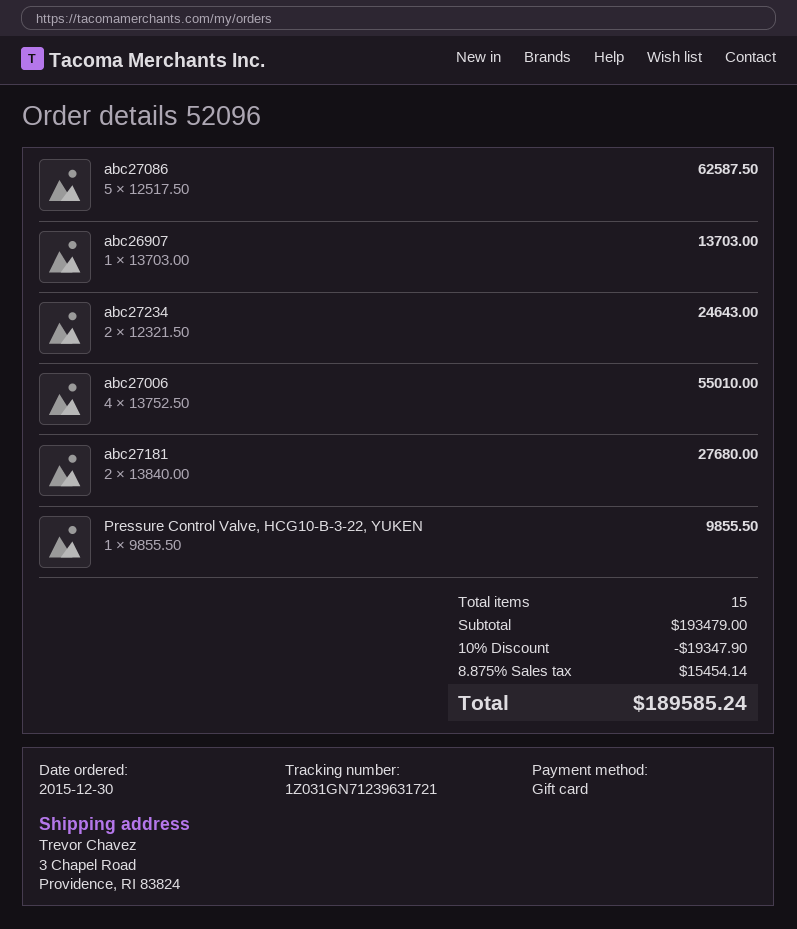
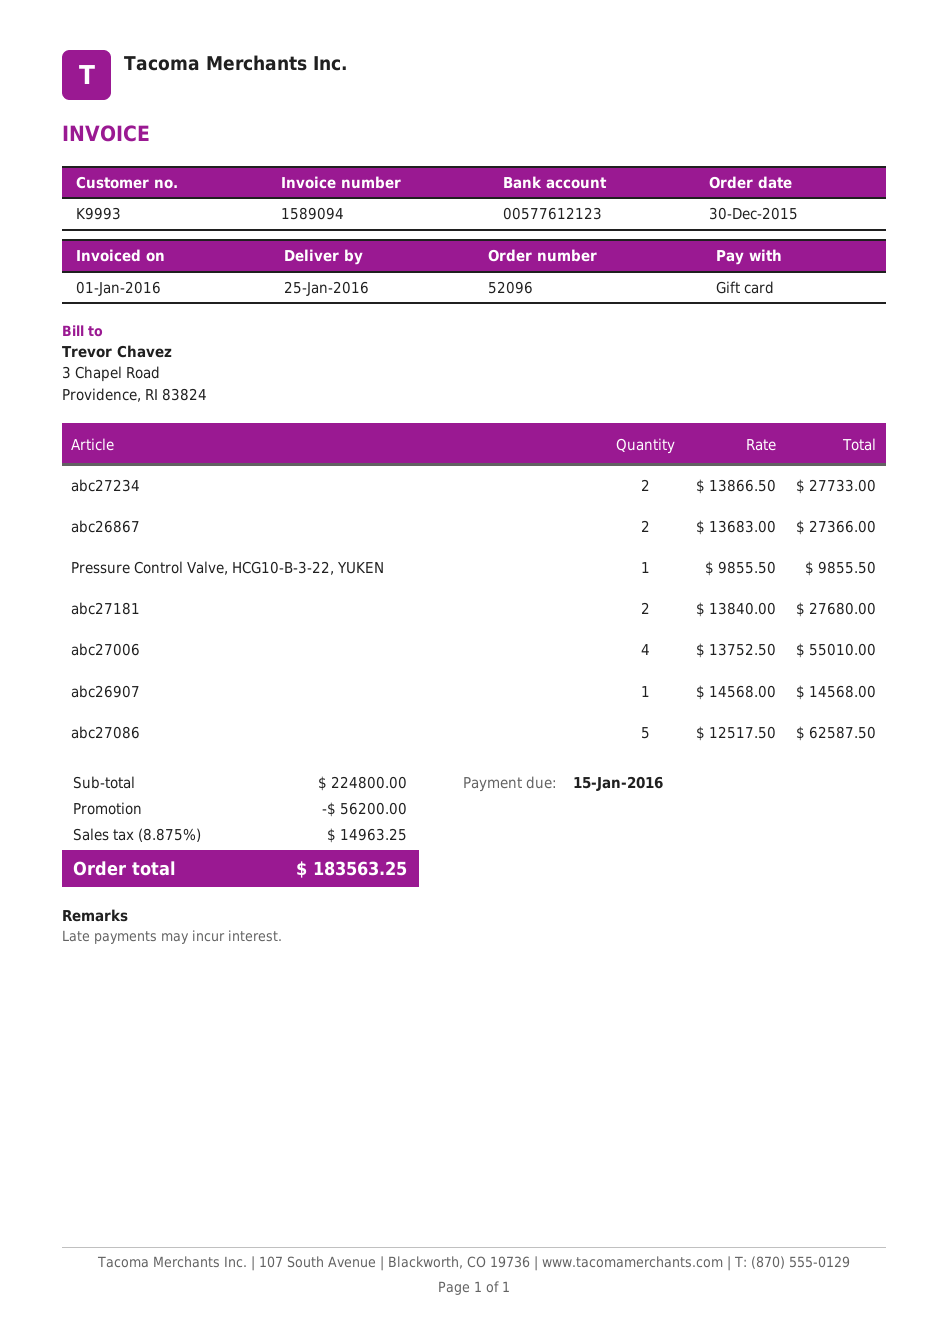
abc26907: 1 x 13703.00 = 13703.00 -> 1 x 14568.00 = 14568.00
abc27234: 2 x 12321.50 = 24643.00 -> 2 x 13866.50 = 27733.00
abc26867: none -> 2 x 13683.00 = 27366.00
subtotal: 193479.00 -> 224800.00
discount: 19347.90 -> 56200.00
tax: 8.875% = 15454.14 -> 8.875% = 14963.25
total: 189585.24 -> 183563.25

